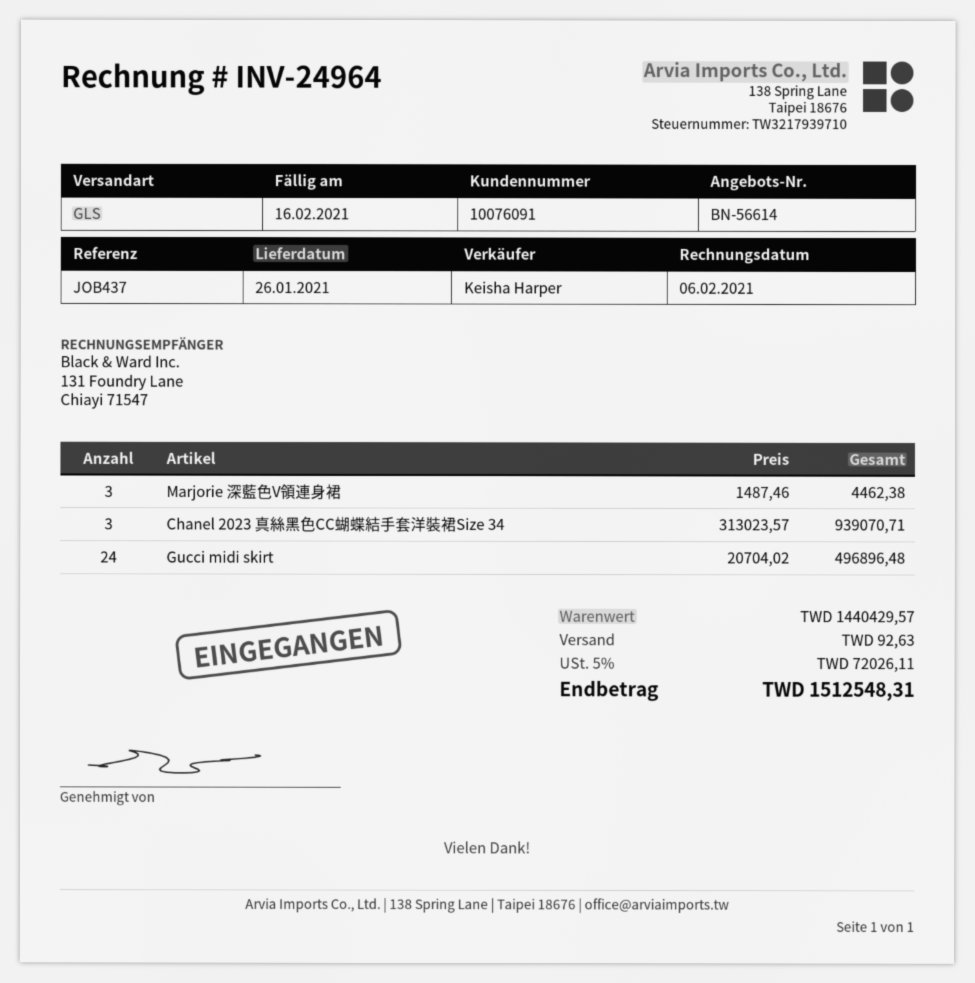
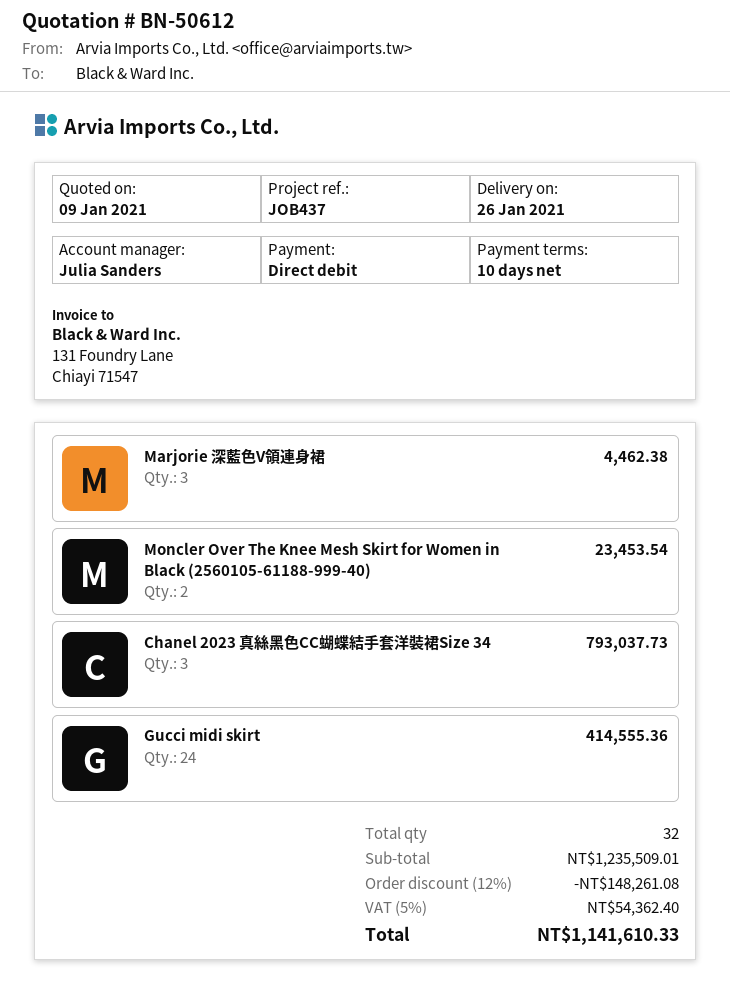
quote number: BN-56614 -> BN-50612
sales rep: Keisha Harper -> Julia Sanders
Chanel 2023 真絲黑色CC蝴蝶結手套洋裝裙Size 34: 3 for 939070.71 -> 3 for 793037.73
Gucci midi skirt: 24 for 496896.48 -> 24 for 414555.36
Moncler Over The Knee Mesh Skirt for Women in Black (2560105-61188-999-40): none -> 2 for 23453.54
subtotal: 1440429.57 -> 1235509.01
discount: none -> 12% = 148261.08
shipping: 92.63 -> none
tax: 5% = 72026.11 -> 5% = 54362.40
total: 1512548.31 -> 1141610.33

